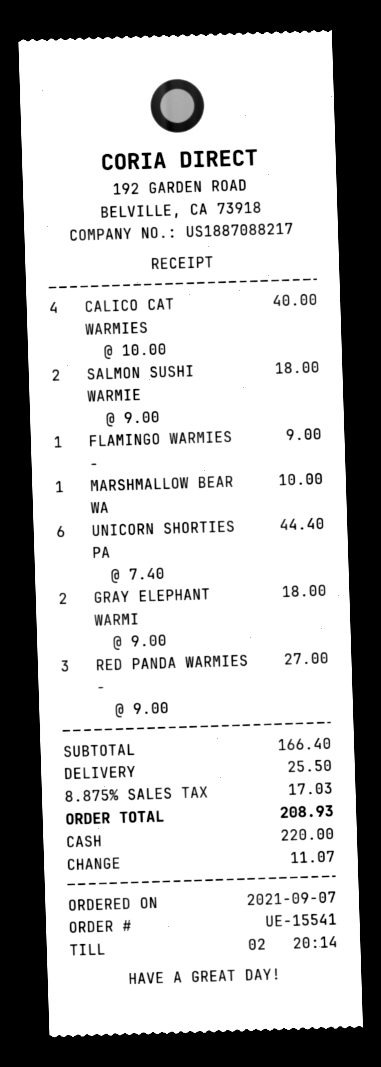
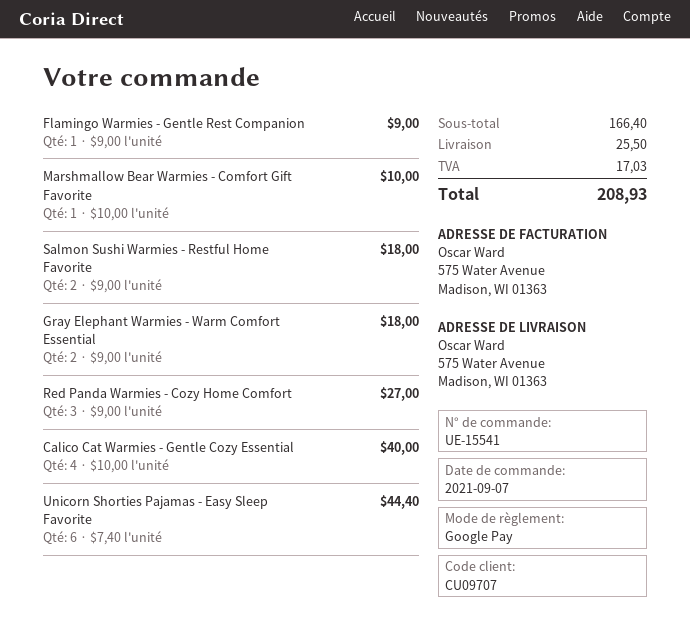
payment method: cash -> Google Pay

